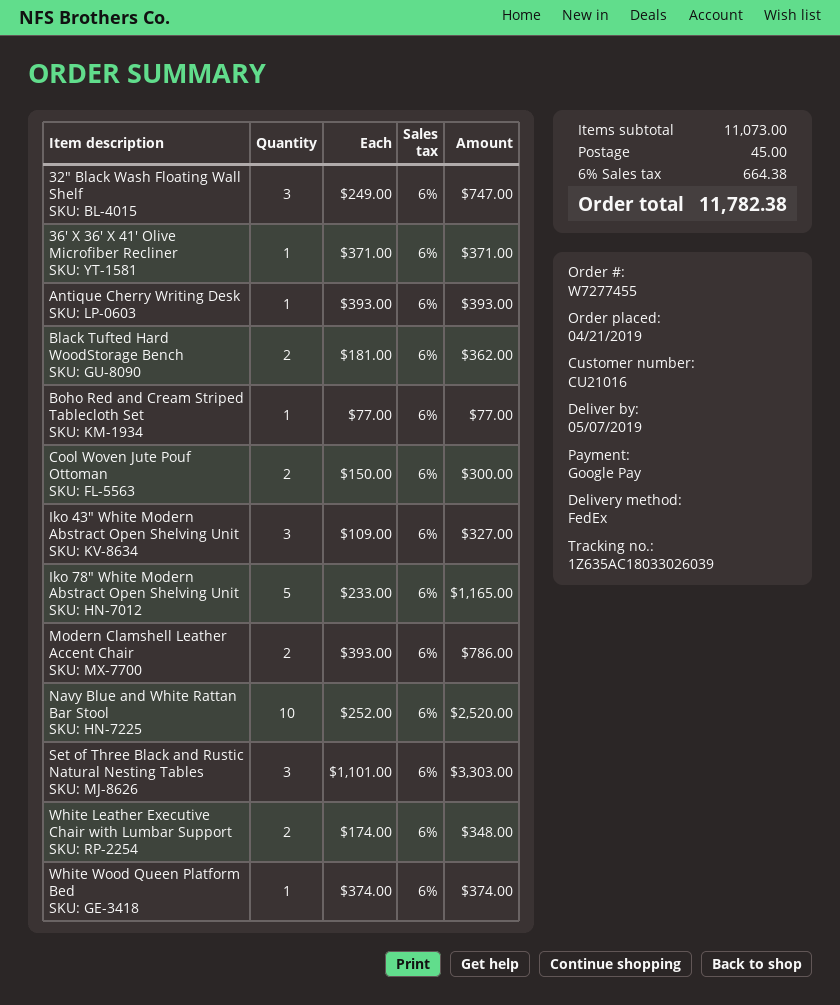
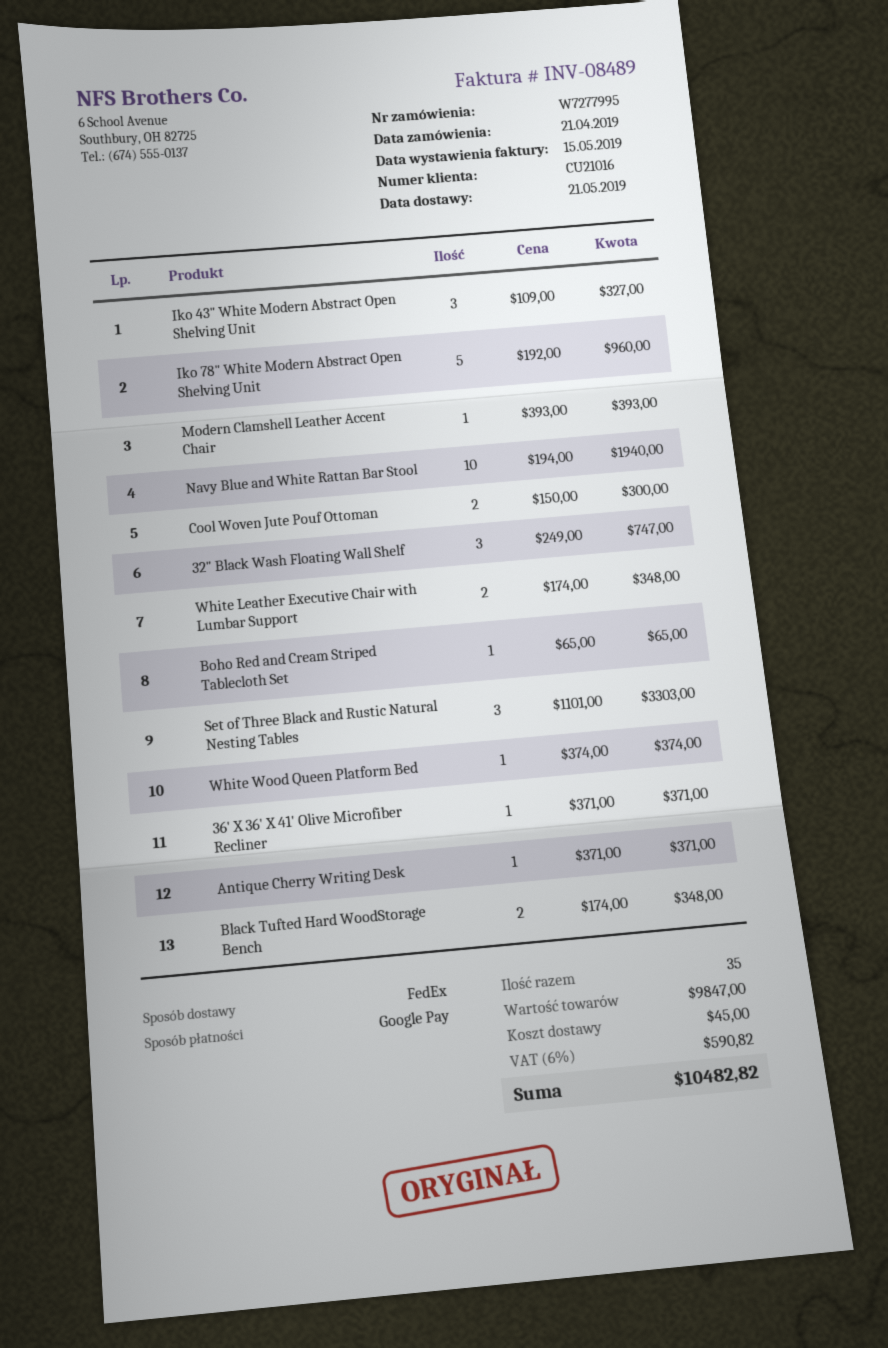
order number: W7277455 -> W7277995
delivery date: 2019-05-07 -> 2019-05-21
Antique Cherry Writing Desk: 1 x 393.00 = 393.00 -> 1 x 371.00 = 371.00
Black Tufted Hard WoodStorage Bench: 2 x 181.00 = 362.00 -> 2 x 174.00 = 348.00
Boho Red and Cream Striped Tablecloth Set: 1 x 77.00 = 77.00 -> 1 x 65.00 = 65.00
Iko 78" White Modern Abstract Open Shelving Unit: 5 x 233.00 = 1165.00 -> 5 x 192.00 = 960.00
Modern Clamshell Leather Accent Chair: 2 x 393.00 = 786.00 -> 1 x 393.00 = 393.00
Navy Blue and White Rattan Bar Stool: 10 x 252.00 = 2520.00 -> 10 x 194.00 = 1940.00
subtotal: 11073.00 -> 9847.00
tax: 6% = 664.38 -> 6% = 590.82
total: 11782.38 -> 10482.82

